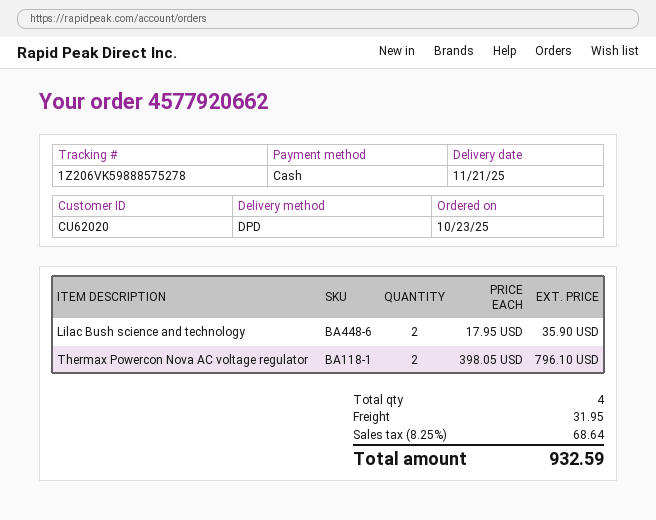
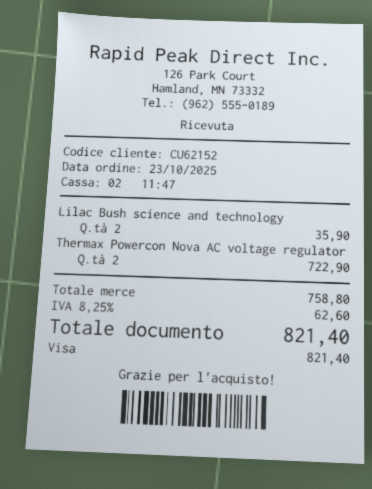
customer number: CU62020 -> CU62152
payment method: cash -> Visa
Thermax Powercon Nova AC voltage regulator: 2 for 796.10 -> 2 for 722.90
shipping: 31.95 -> none
tax: 8.25% = 68.64 -> 8.25% = 62.60
total: 932.59 -> 821.40

